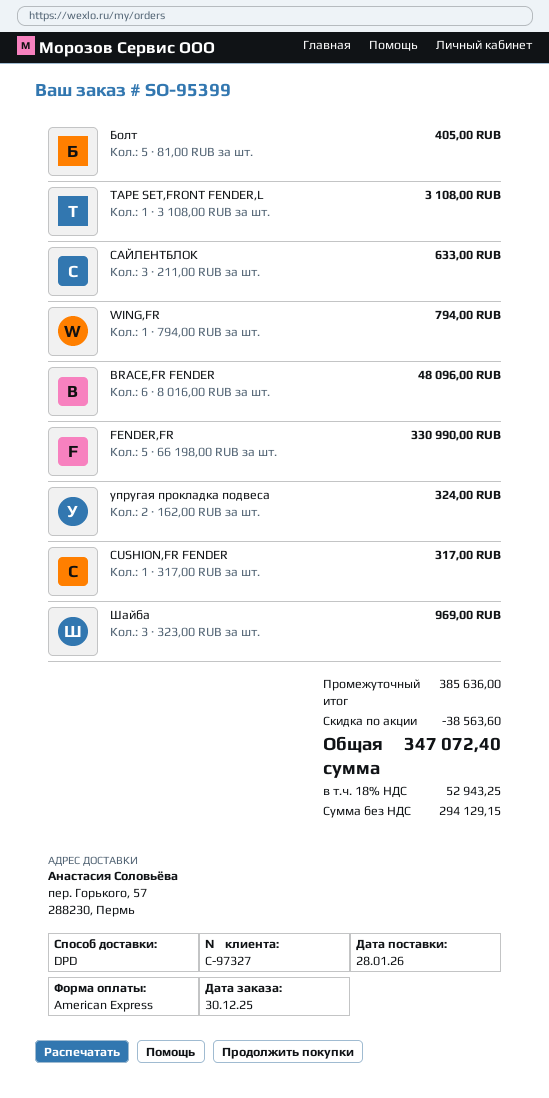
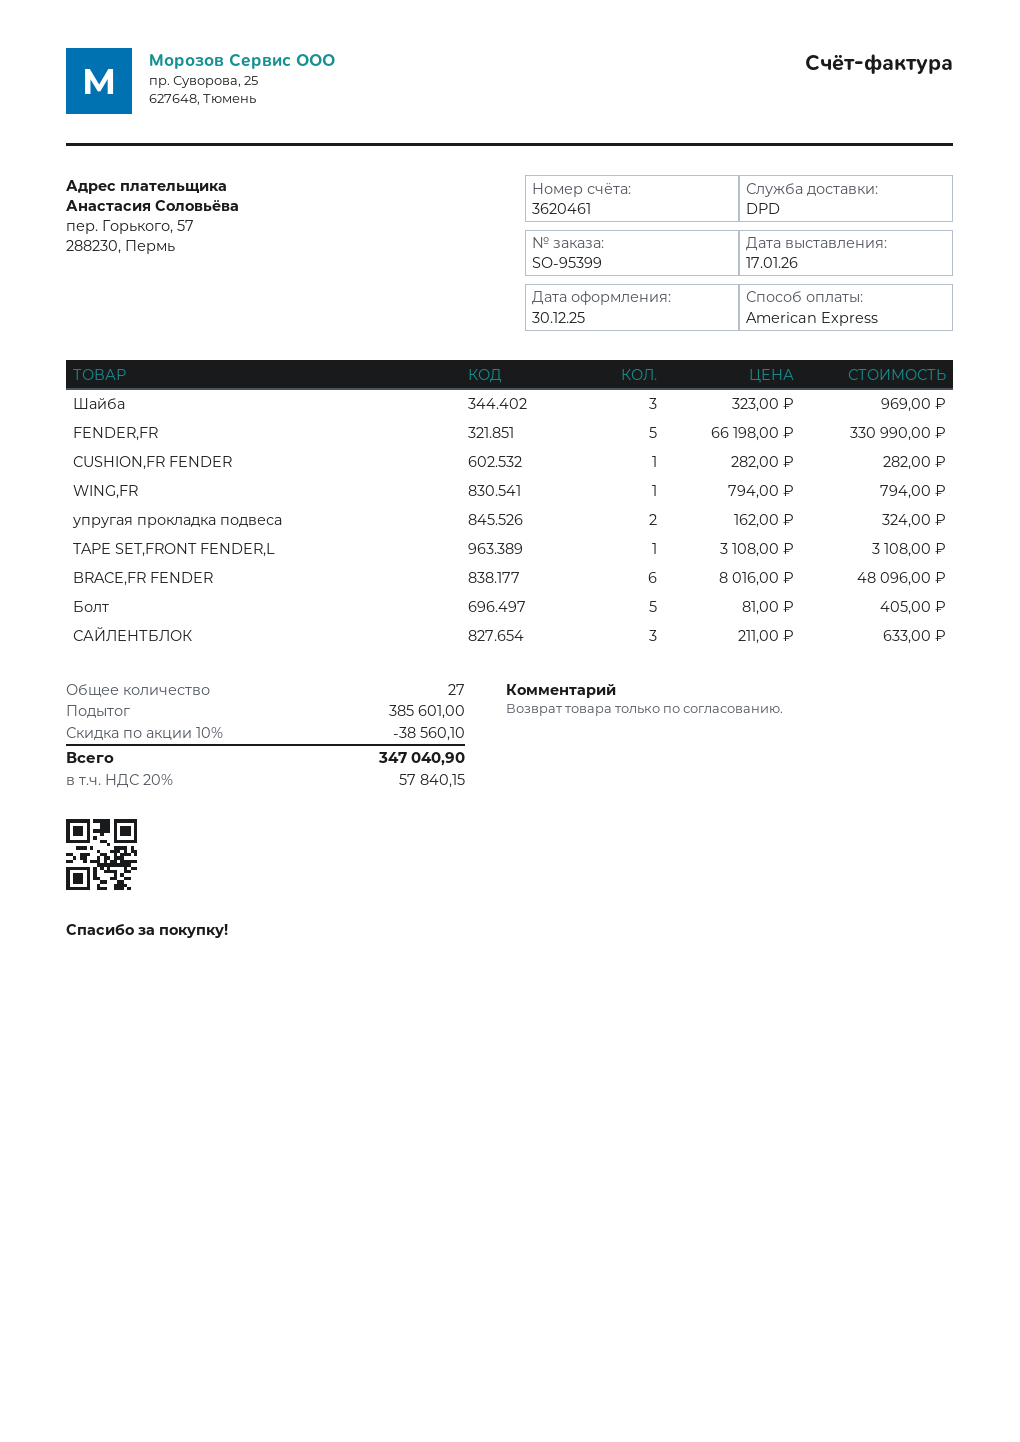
CUSHION,FR FENDER: 1 x 317.00 = 317.00 -> 1 x 282.00 = 282.00
subtotal: 385636.00 -> 385601.00
discount: 38563.60 -> 38560.10
tax: 18% = 52943.25 -> 20% = 57840.15
total: 347072.40 -> 347040.90

